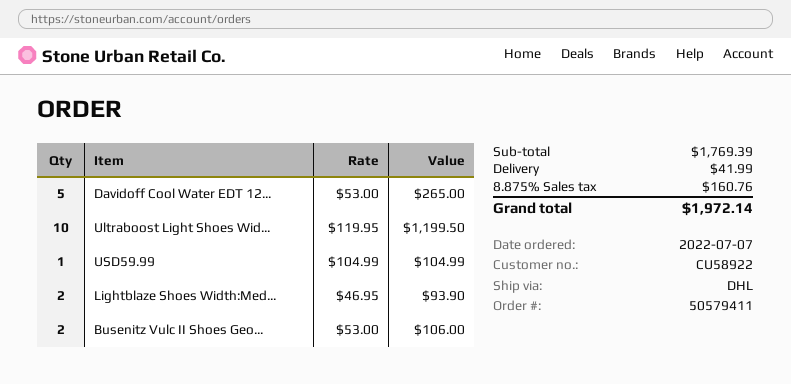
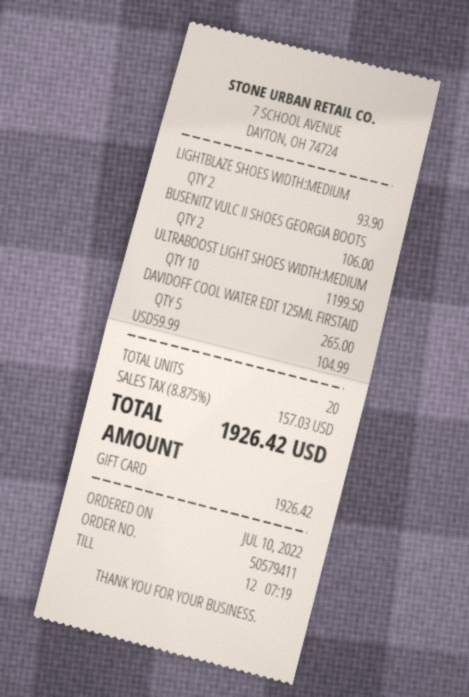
order date: 2022-07-07 -> 2022-07-10
shipping: 41.99 -> none
tax: 8.875% = 160.76 -> 8.875% = 157.03
total: 1972.14 -> 1926.42

